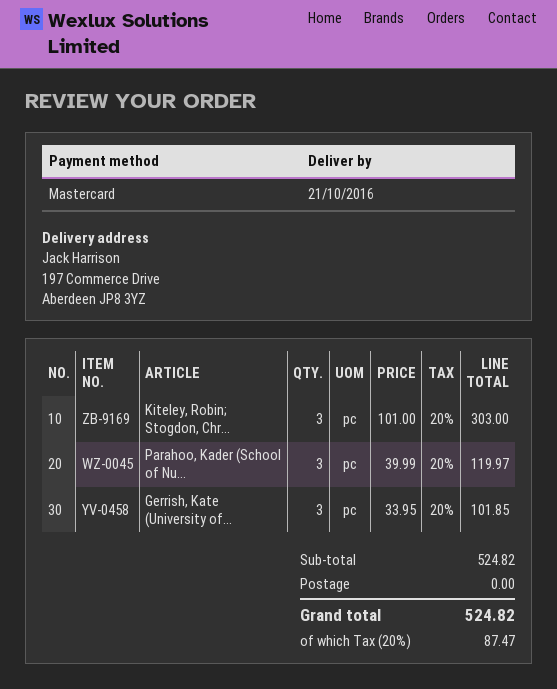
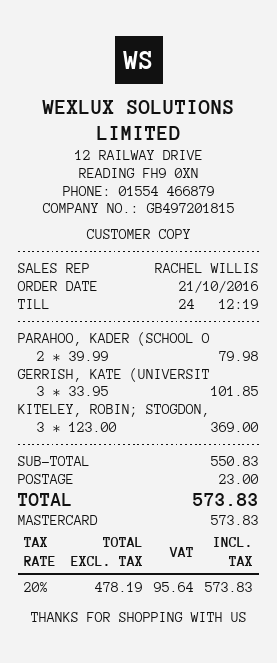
Kiteley, Robin; Stogdon, Chr...: 3 x 101.00 = 303.00 -> 3 x 123.00 = 369.00
Parahoo, Kader (School of Nu...: 3 x 39.99 = 119.97 -> 2 x 39.99 = 79.98
subtotal: 524.82 -> 550.83
shipping: 0.00 -> 23.00
tax: 20% = 87.47 -> 20% = 95.64
total: 524.82 -> 573.83

